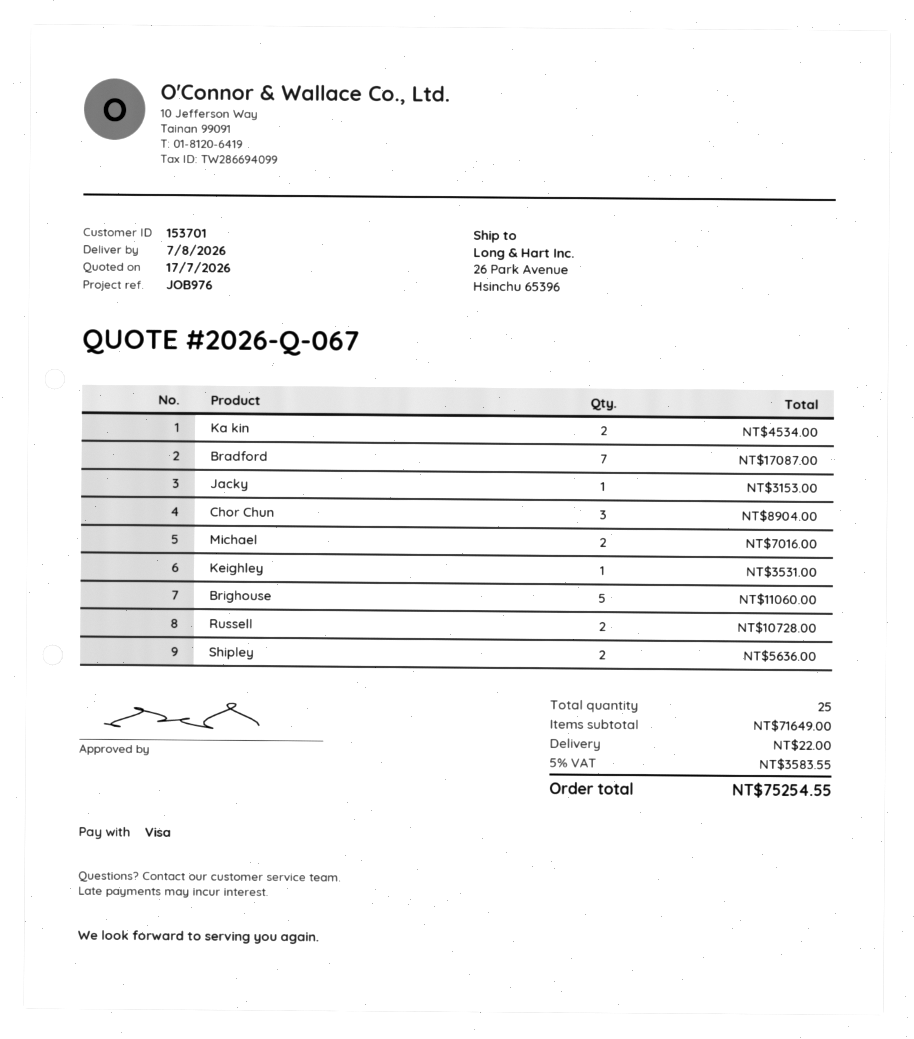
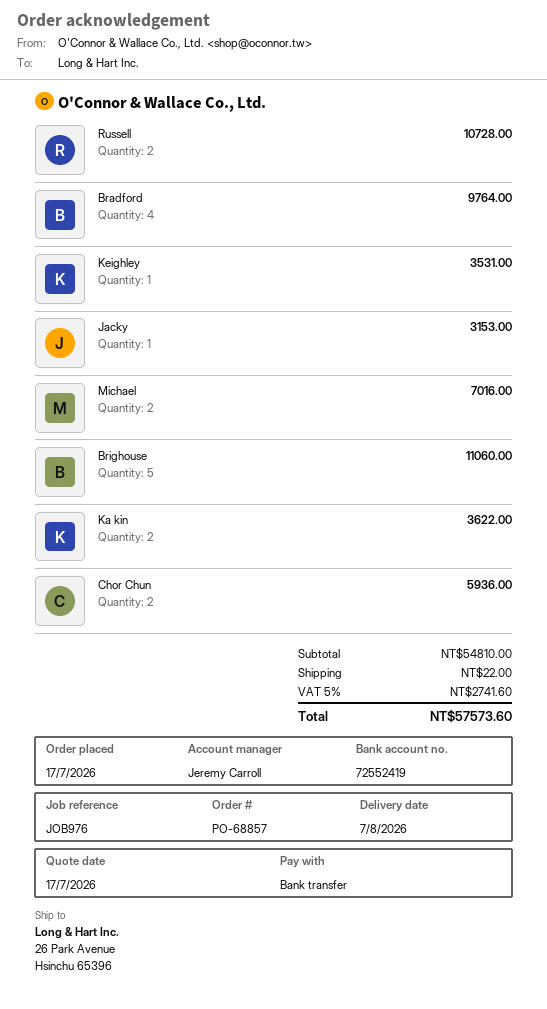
payment method: Visa -> bank transfer
Ka kin: 2 for 4534.00 -> 2 for 3622.00
Bradford: 7 for 17087.00 -> 4 for 9764.00
Chor Chun: 3 for 8904.00 -> 2 for 5936.00
Shipley: 2 for 5636.00 -> none
subtotal: 71649.00 -> 54810.00
tax: 5% = 3583.55 -> 5% = 2741.60
total: 75254.55 -> 57573.60

